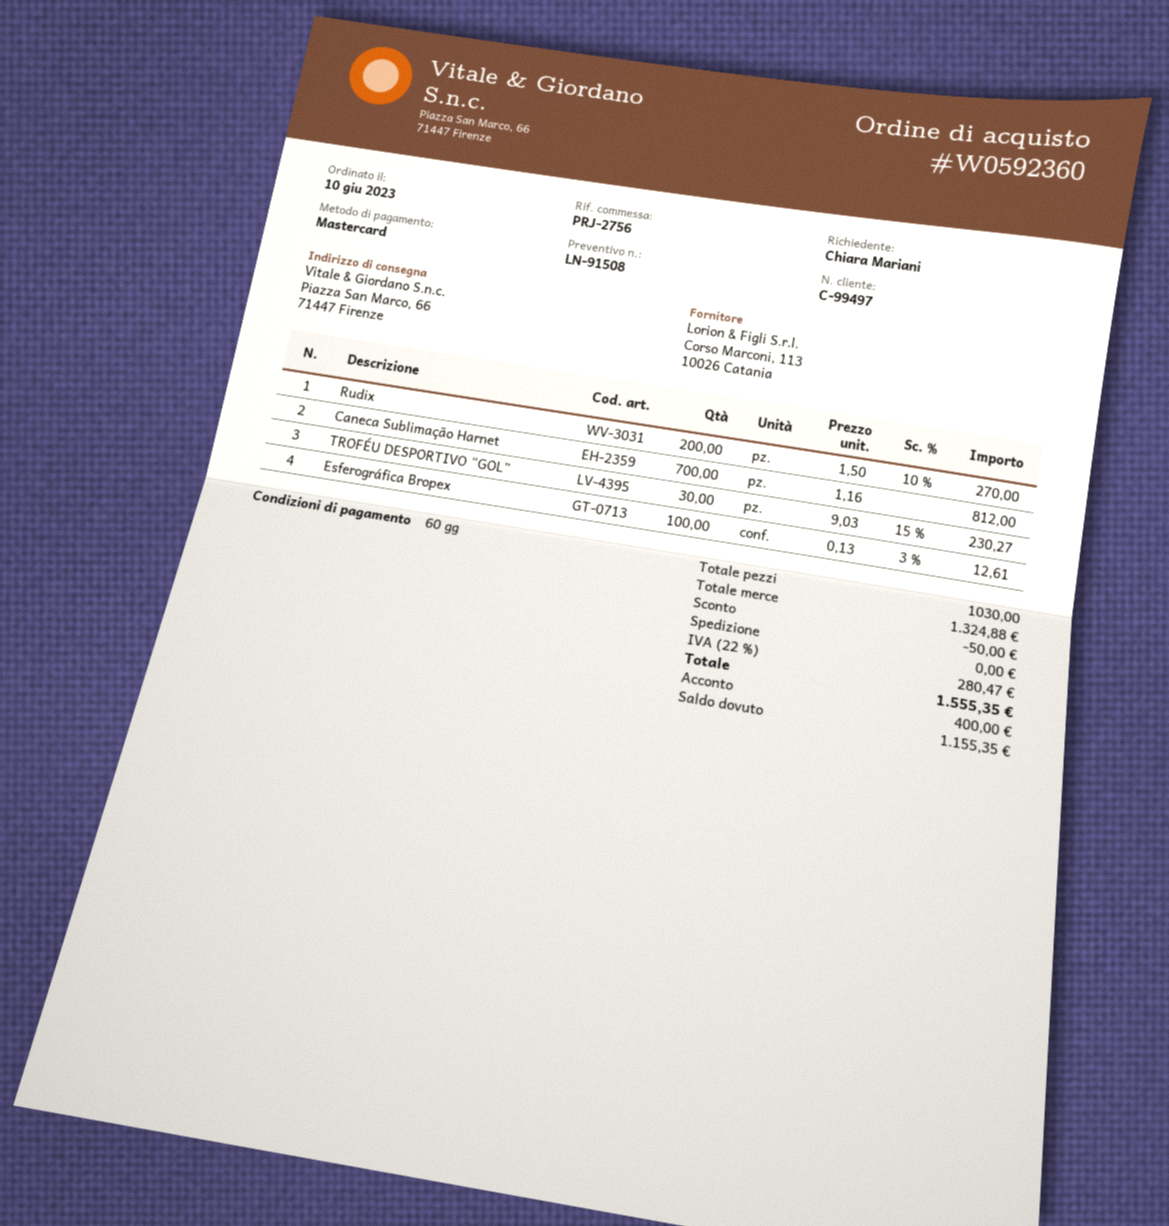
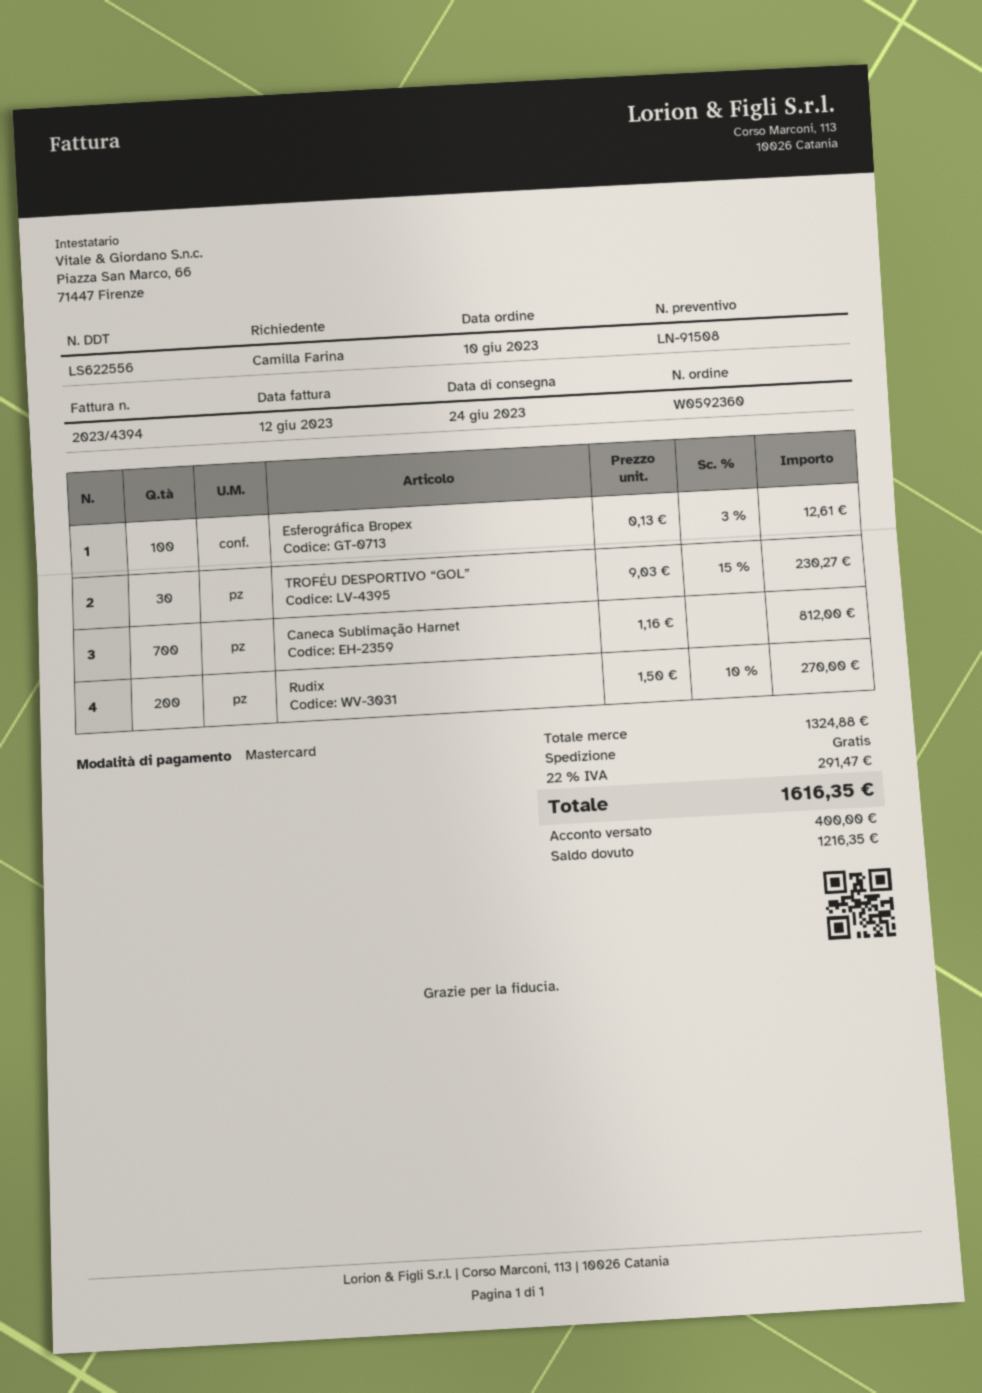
ordered by: Chiara Mariani -> Camilla Farina
discount: 50.00 -> none
tax: 22% = 280.47 -> 22% = 291.47
total: 1555.35 -> 1616.35
balance: 1155.35 -> 1216.35

